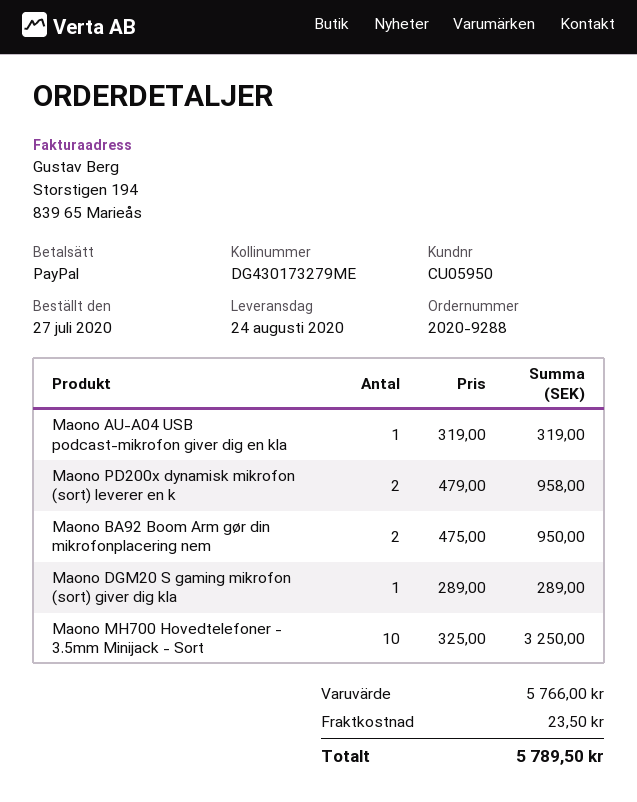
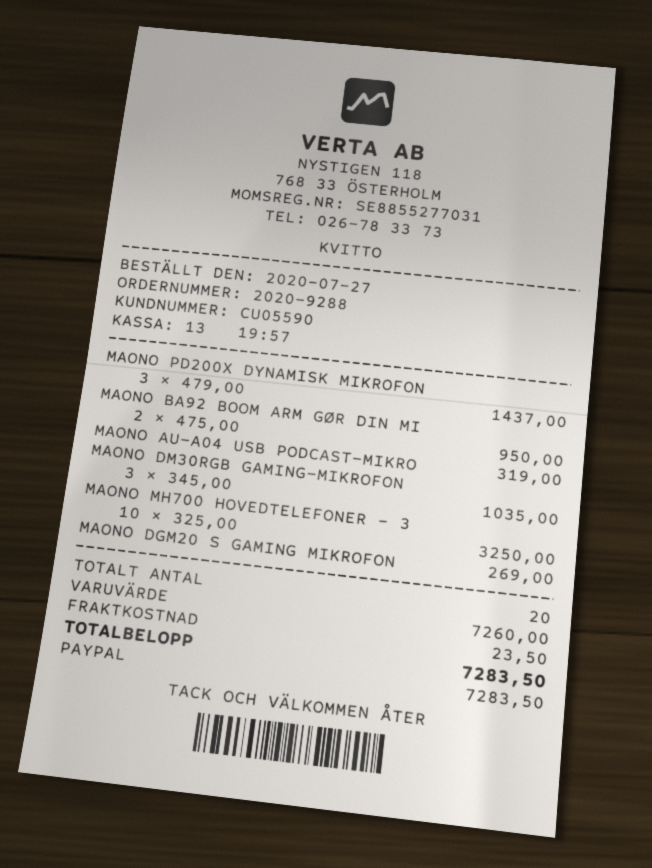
customer number: CU05950 -> CU05590
Maono PD200x dynamisk mikrofon (sort) leverer en k: 2 x 479.00 = 958.00 -> 3 x 479.00 = 1437.00
Maono DGM20 S gaming mikrofon (sort) giver dig kla: 1 x 289.00 = 289.00 -> 1 x 269.00 = 269.00
MAONO DM30RGB GAMING-MIKROFON: none -> 3 x 345.00 = 1035.00
subtotal: 5766.00 -> 7260.00
total: 5789.50 -> 7283.50

